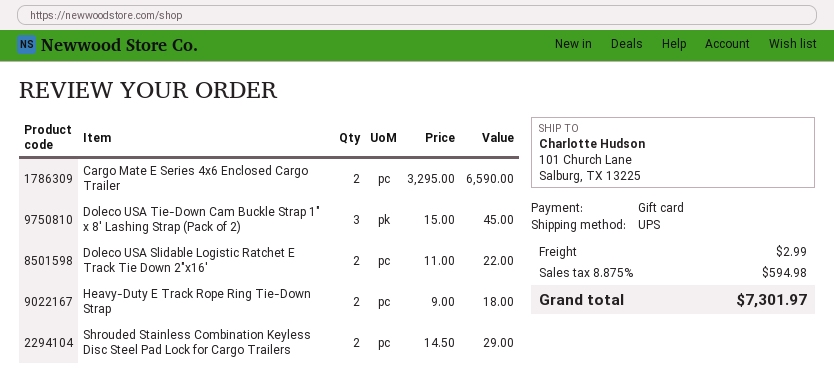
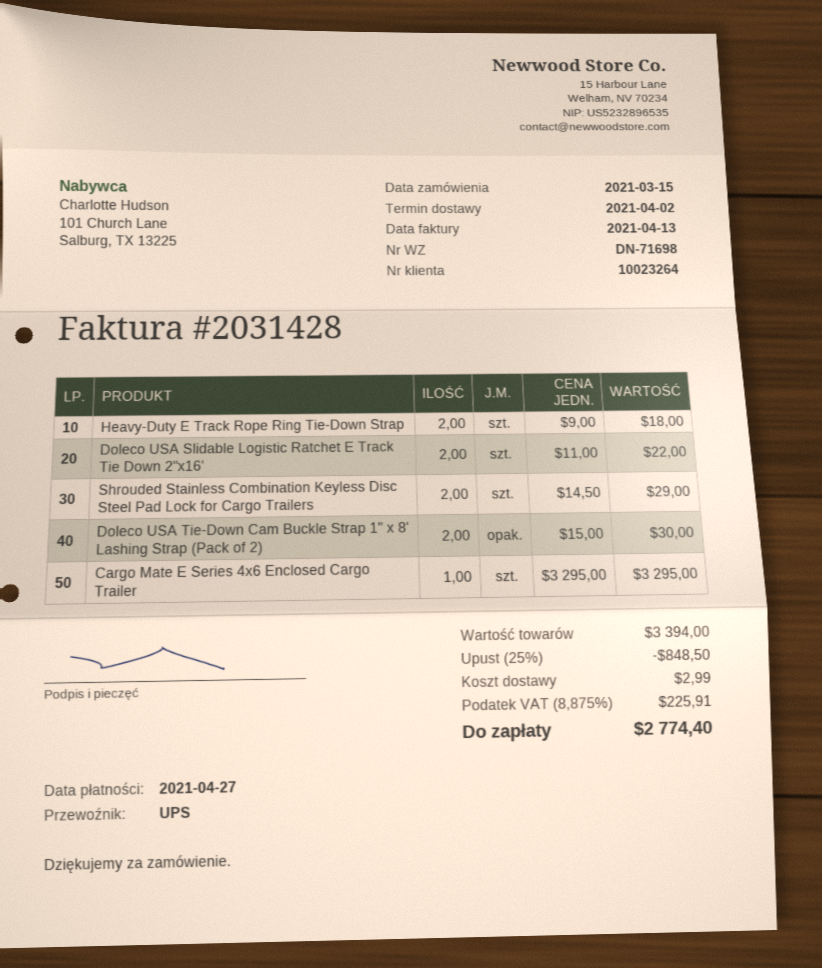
Cargo Mate E Series 4x6 Enclosed Cargo Trailer: 2 x 3295.00 = 6590.00 -> 1 x 3295.00 = 3295.00
Doleco USA Tie-Down Cam Buckle Strap 1" x 8' Lashing Strap (Pack of 2): 3 x 15.00 = 45.00 -> 2 x 15.00 = 30.00
discount: none -> 25% = 848.50
tax: 8.875% = 594.98 -> 8.875% = 225.91
total: 7301.97 -> 2774.40

